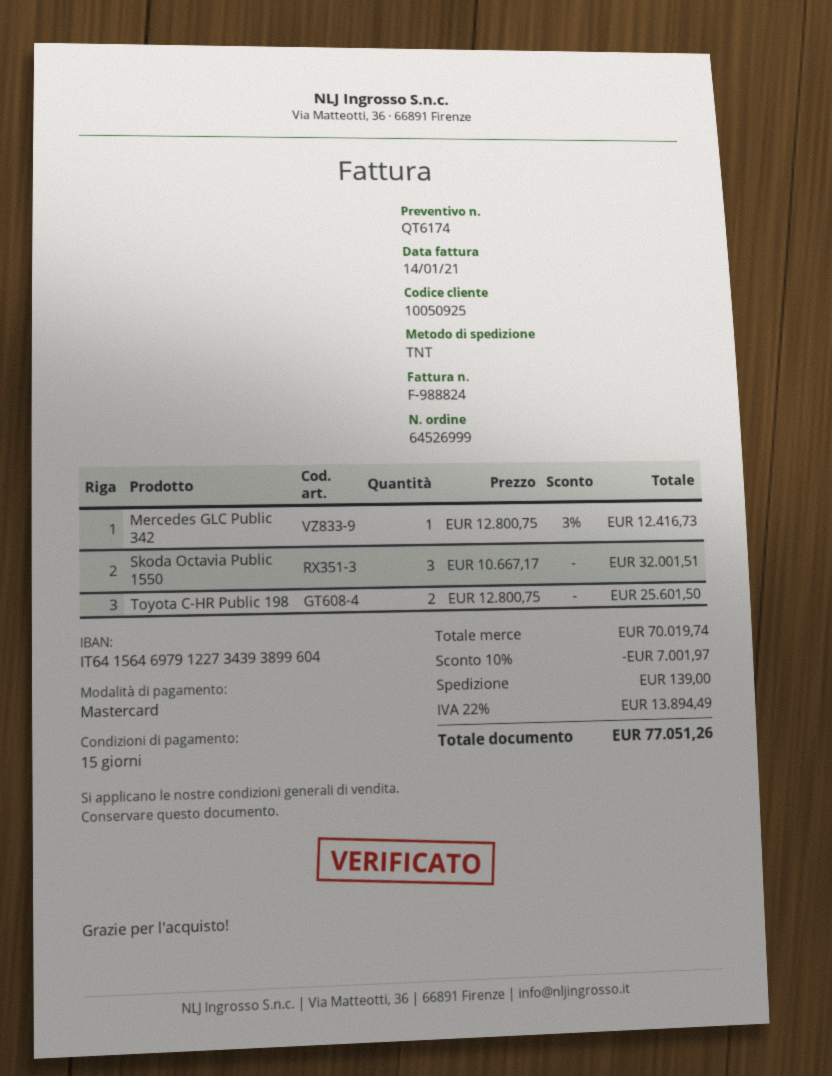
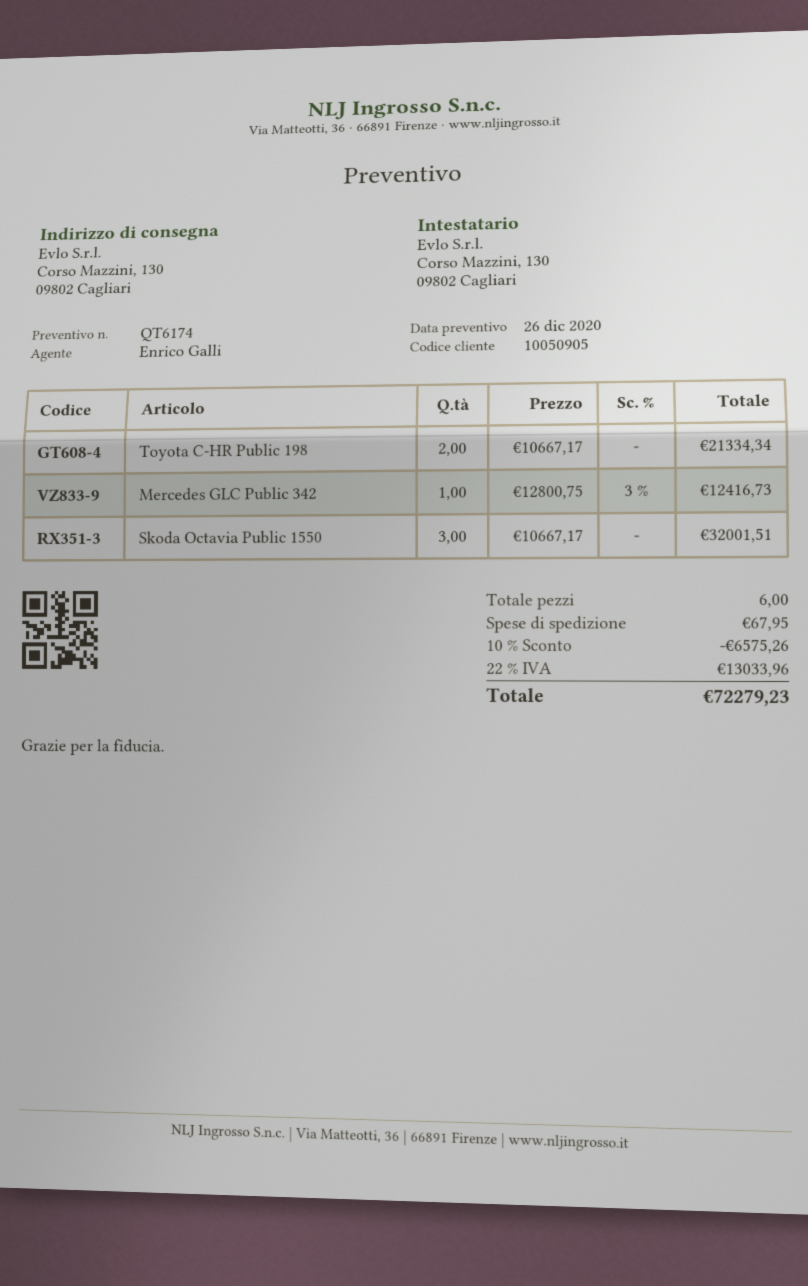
customer number: 10050925 -> 10050905
Toyota C-HR Public 198: 2 x 12800.75 = 25601.50 -> 2 x 10667.17 = 21334.34
discount: 10% = 7001.97 -> 10% = 6575.26
shipping: 139.00 -> 67.95
tax: 22% = 13894.49 -> 22% = 13033.96
total: 77051.26 -> 72279.23

